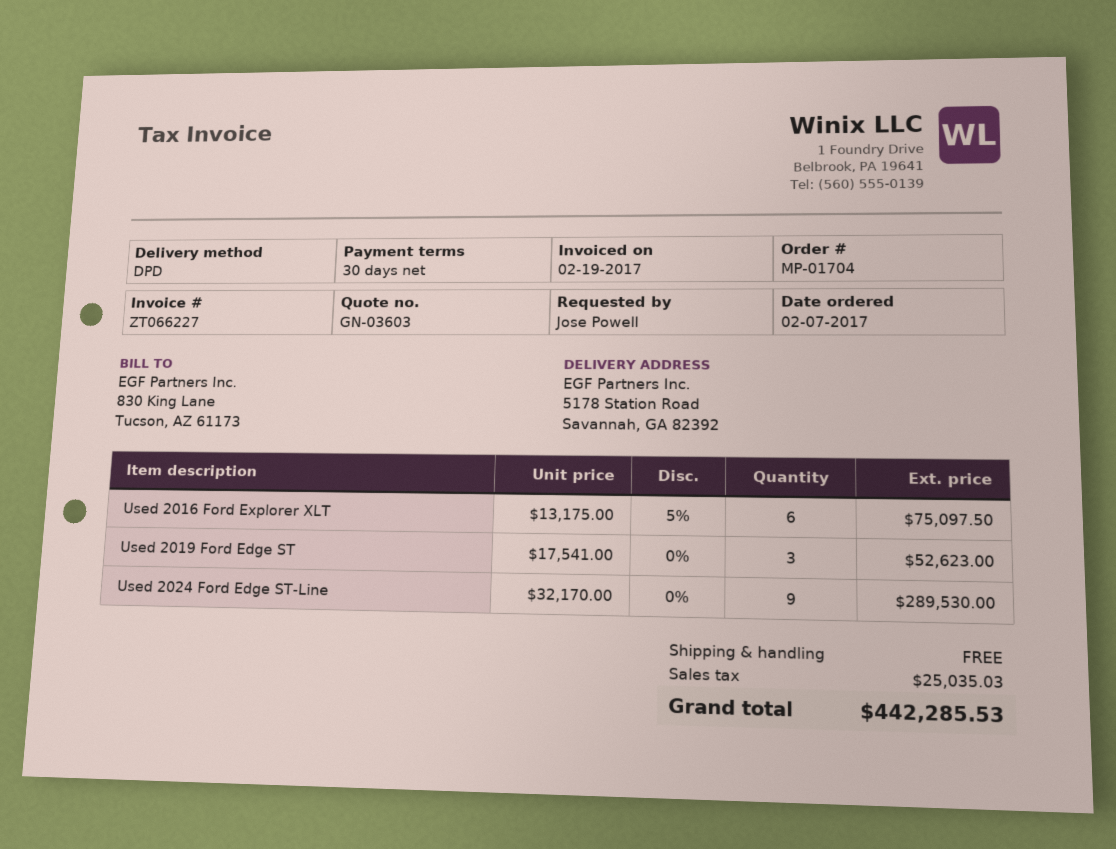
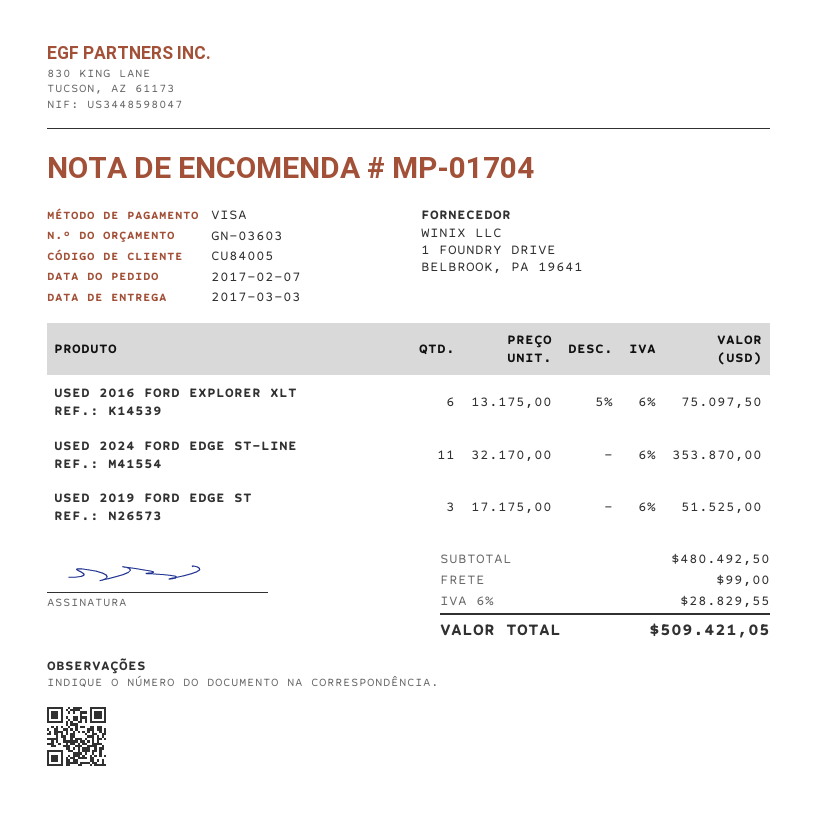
Used 2019 Ford Edge ST: 3 x 17541.00 = 52623.00 -> 3 x 17175.00 = 51525.00
Used 2024 Ford Edge ST-Line: 9 x 32170.00 = 289530.00 -> 11 x 32170.00 = 353870.00
shipping: 0.00 -> 99.00
tax: 25035.03 -> 28829.55
total: 442285.53 -> 509421.05

